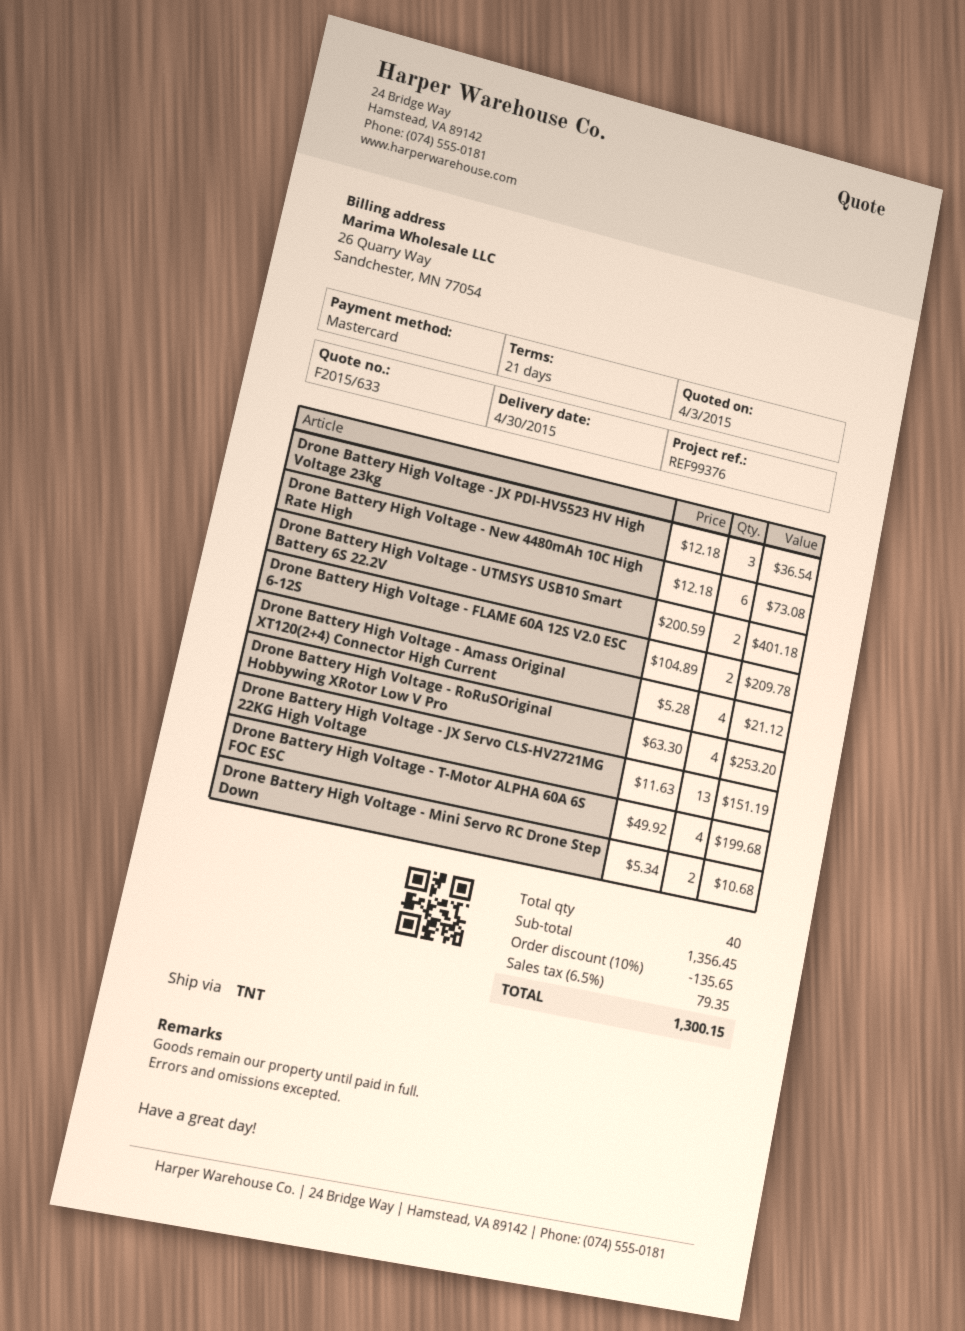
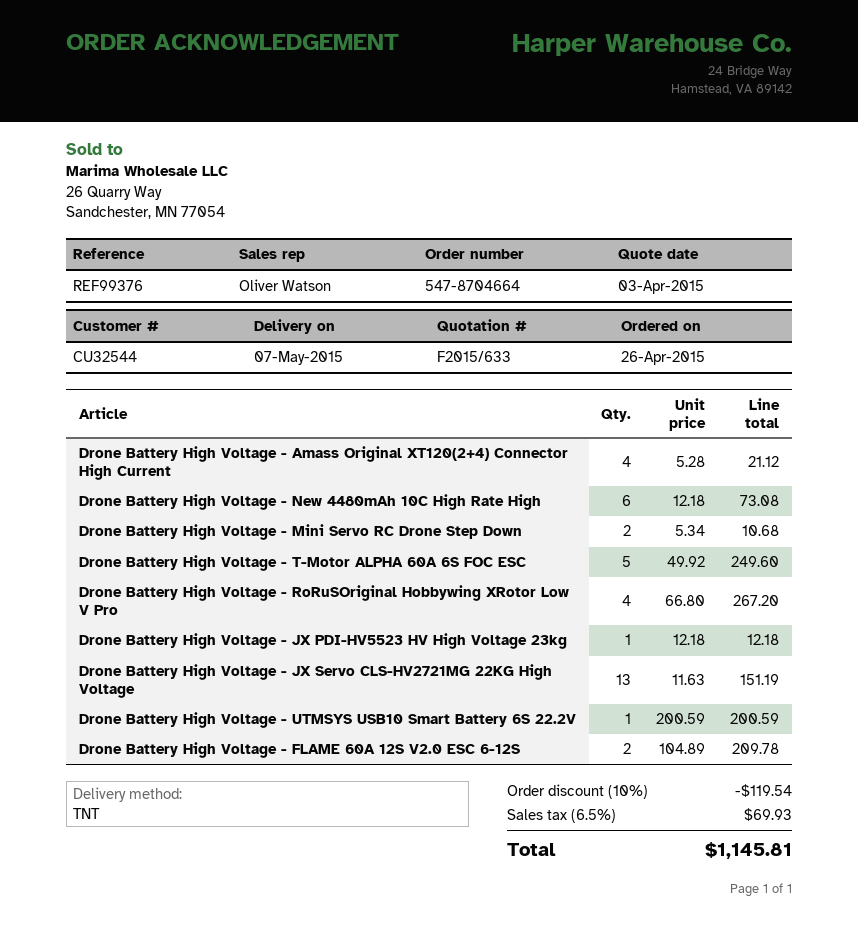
delivery date: 2015-04-30 -> 2015-05-07
Drone Battery High Voltage - JX PDI-HV5523 HV High Voltage 23kg: 3 x 12.18 = 36.54 -> 1 x 12.18 = 12.18
Drone Battery High Voltage - UTMSYS USB10 Smart Battery 6S 22.2V: 2 x 200.59 = 401.18 -> 1 x 200.59 = 200.59
Drone Battery High Voltage - RoRuSOriginal Hobbywing XRotor Low V Pro: 4 x 63.30 = 253.20 -> 4 x 66.80 = 267.20
Drone Battery High Voltage - T-Motor ALPHA 60A 6S FOC ESC: 4 x 49.92 = 199.68 -> 5 x 49.92 = 249.60
discount: 10% = 135.65 -> 10% = 119.54
tax: 6.5% = 79.35 -> 6.5% = 69.93
total: 1300.15 -> 1145.81

